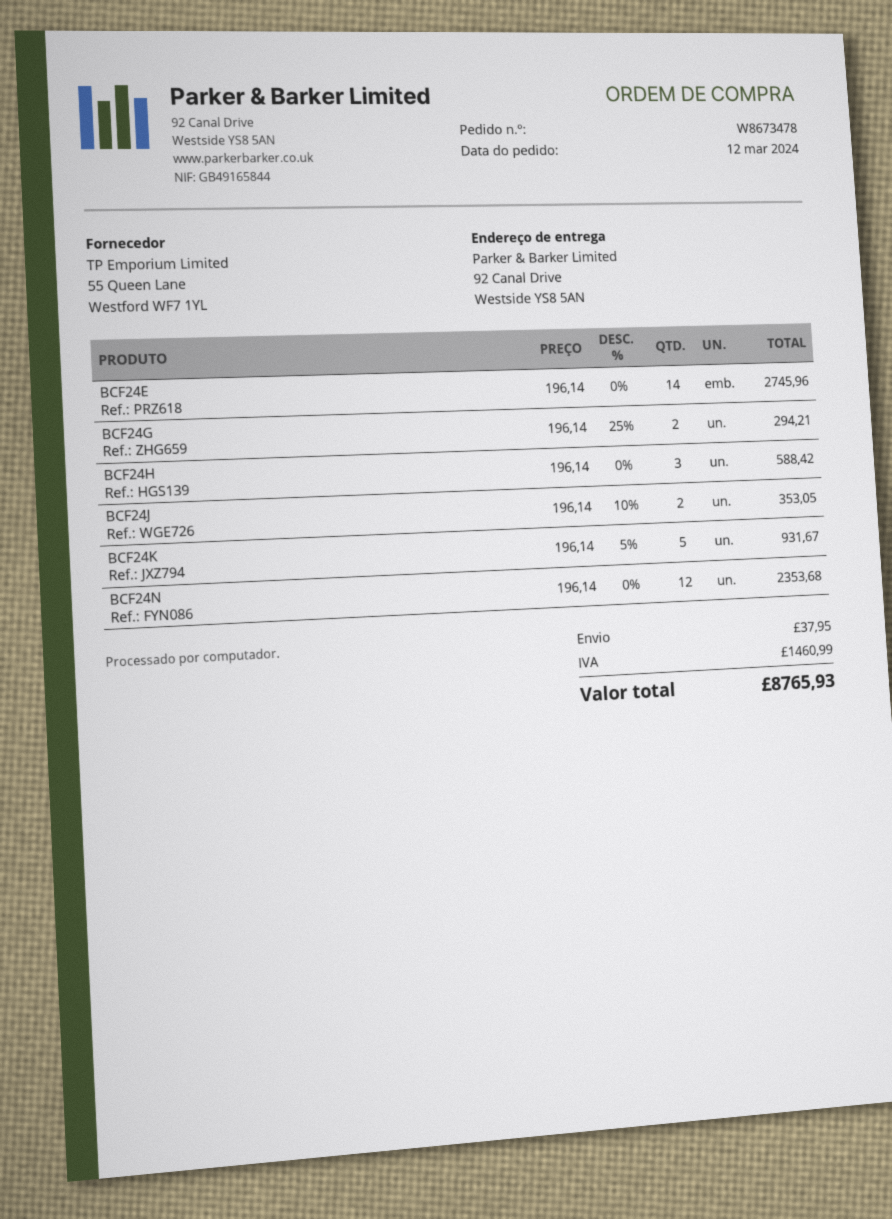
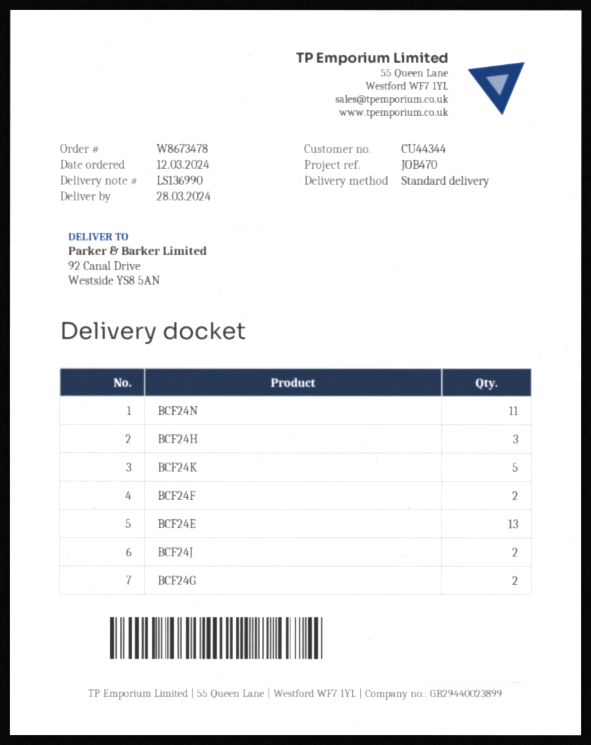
BCF24E: 14 -> 13
BCF24N: 12 -> 11
BCF24F: none -> 2

